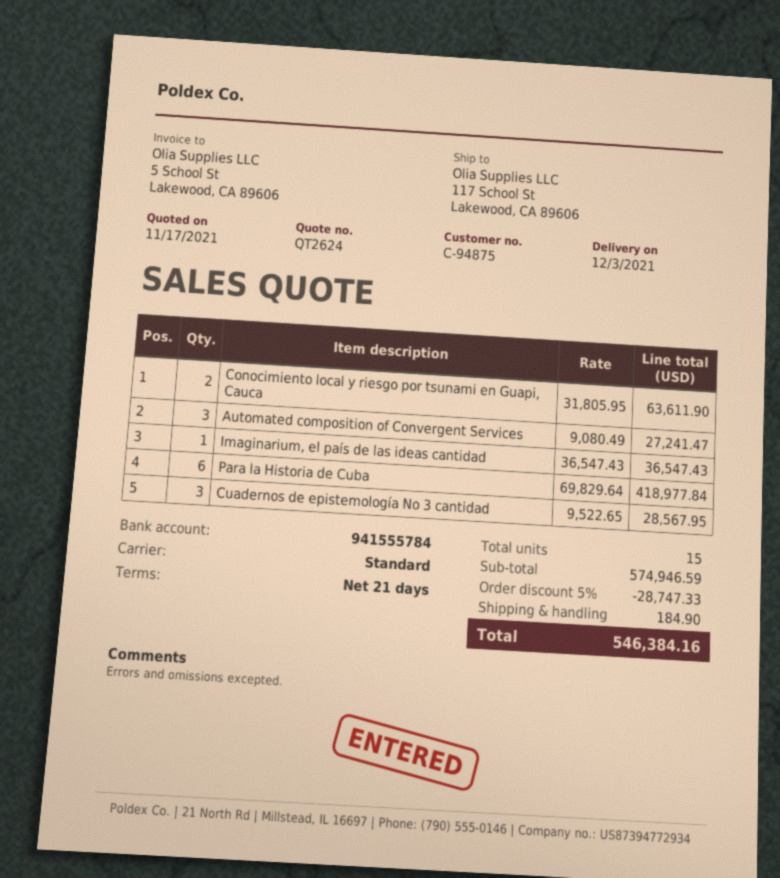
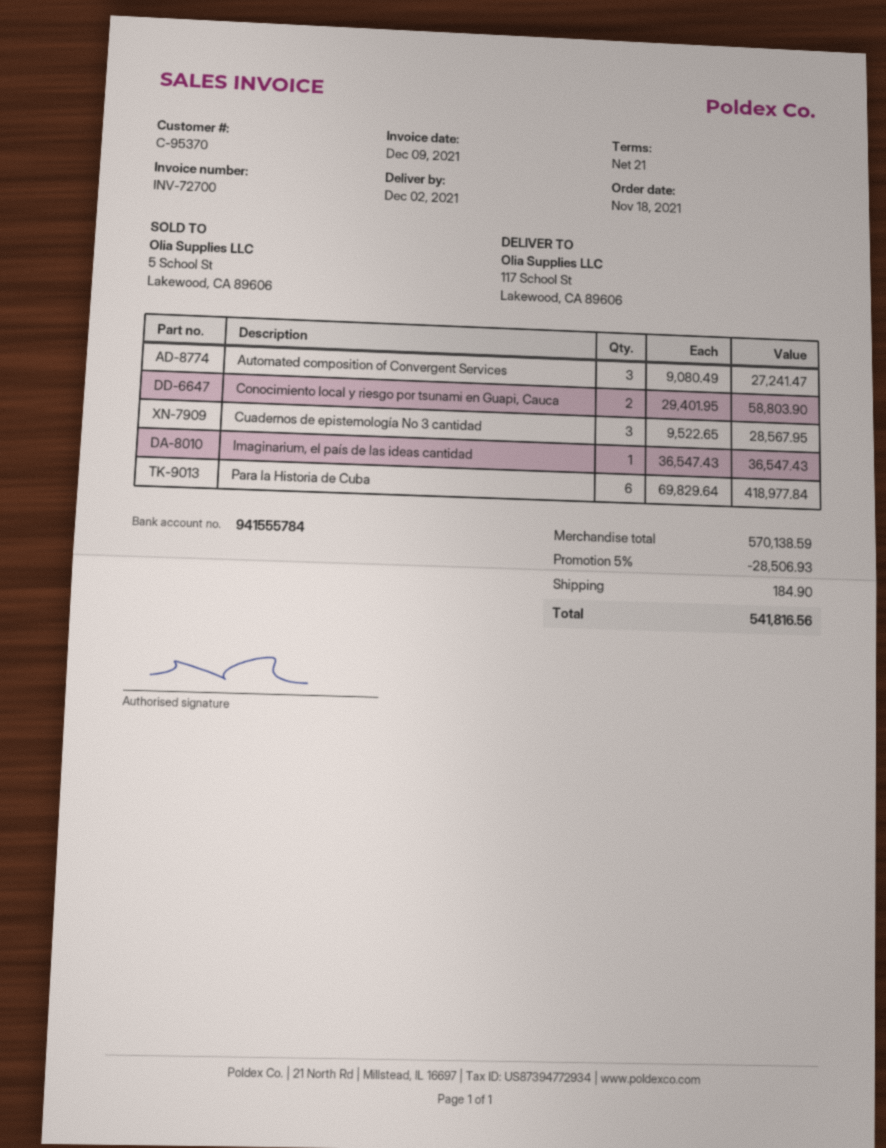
delivery date: 2021-12-03 -> 2021-12-02
customer number: C-94875 -> C-95370
Conocimiento local y riesgo por tsunami en Guapi, Cauca: 2 x 31805.95 = 63611.90 -> 2 x 29401.95 = 58803.90
subtotal: 574946.59 -> 570138.59
discount: 5% = 28747.33 -> 5% = 28506.93
total: 546384.16 -> 541816.56

